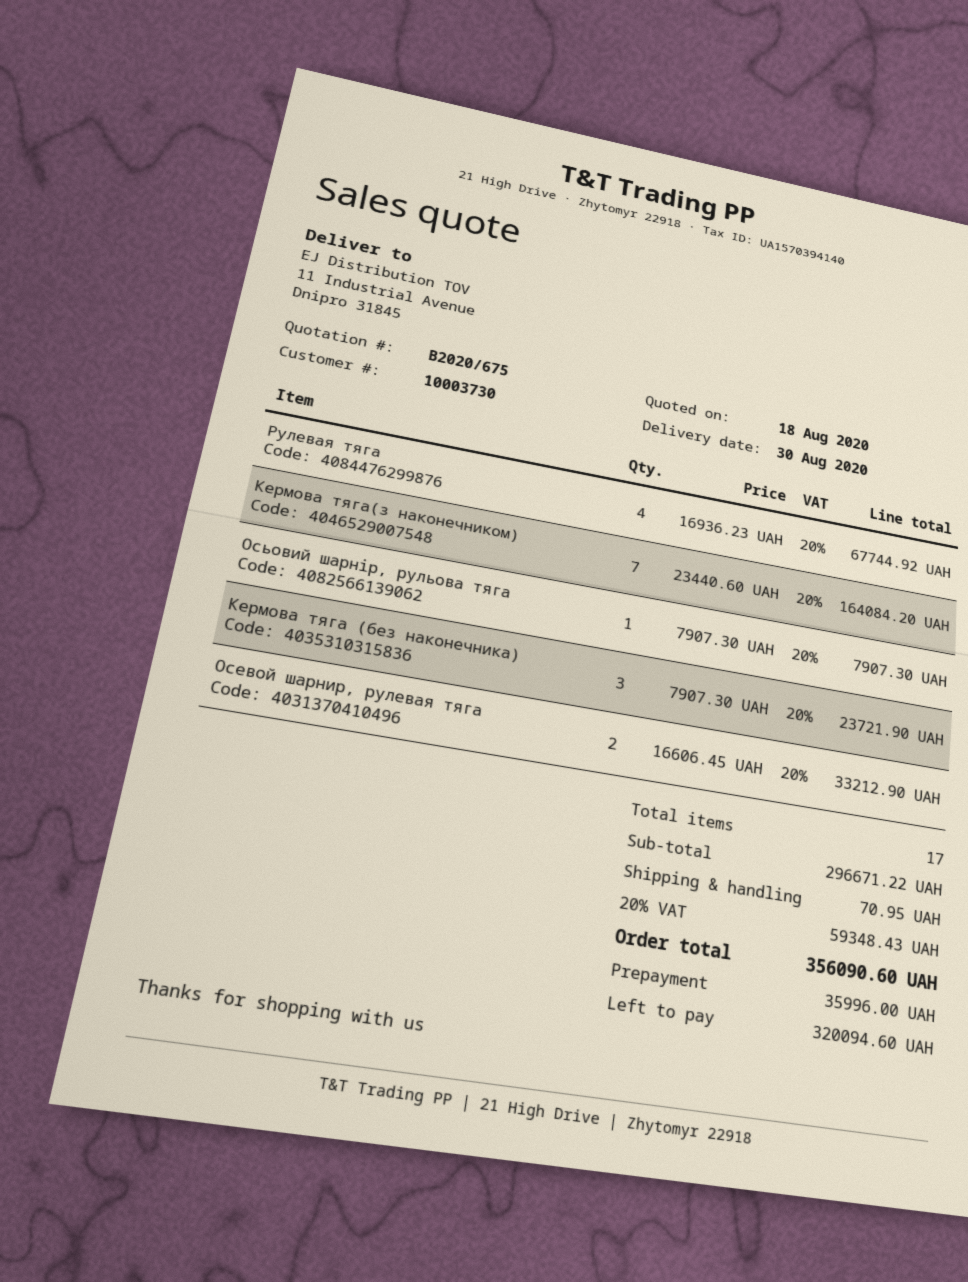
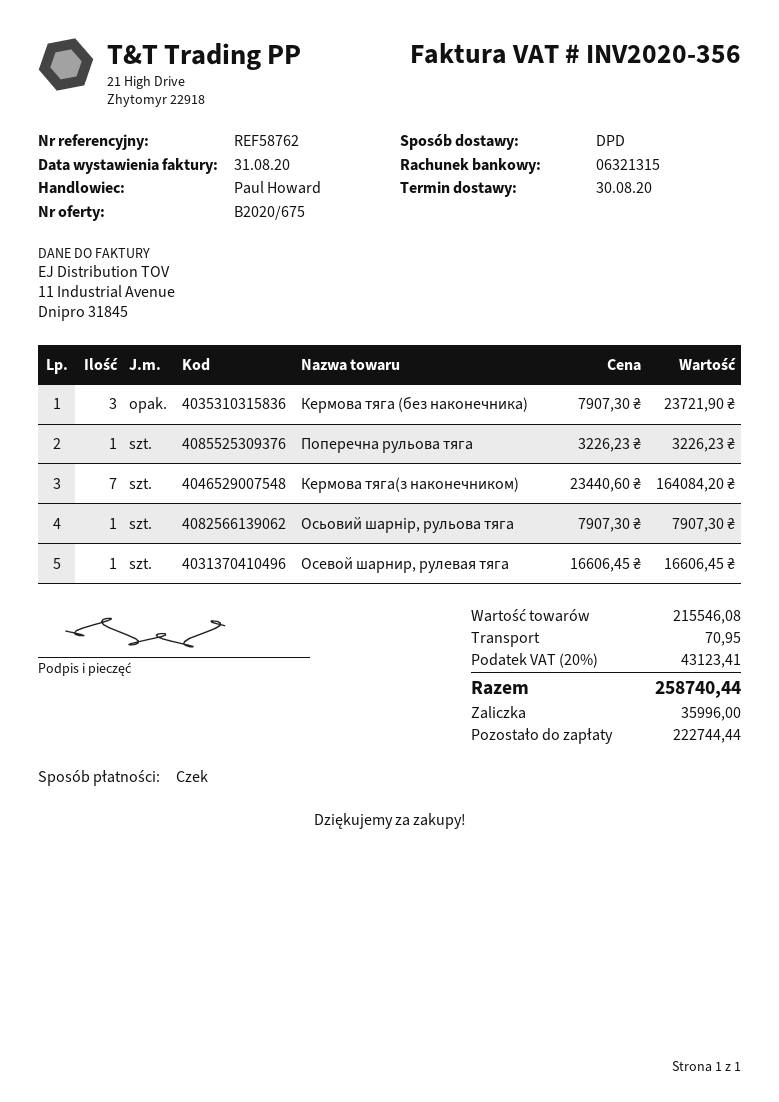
Рулевая тяга: 4 x 16936.23 = 67744.92 -> none
Осевой шарнир, рулевая тяга: 2 x 16606.45 = 33212.90 -> 1 x 16606.45 = 16606.45
Поперечна рульова тяга: none -> 1 x 3226.23 = 3226.23
subtotal: 296671.22 -> 215546.08
tax: 20% = 59348.43 -> 20% = 43123.41
total: 356090.60 -> 258740.44
balance: 320094.60 -> 222744.44

